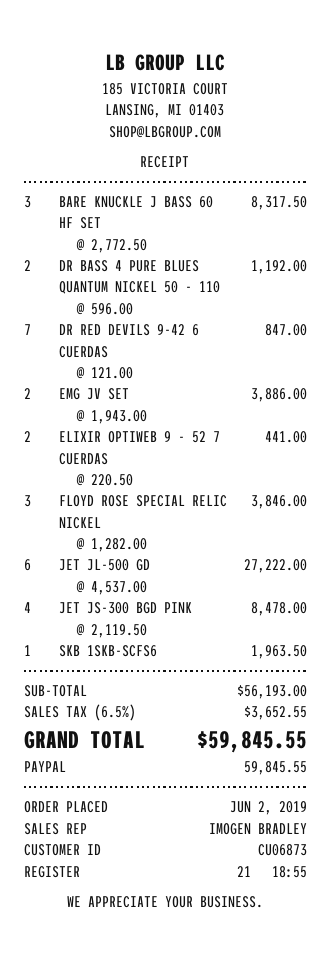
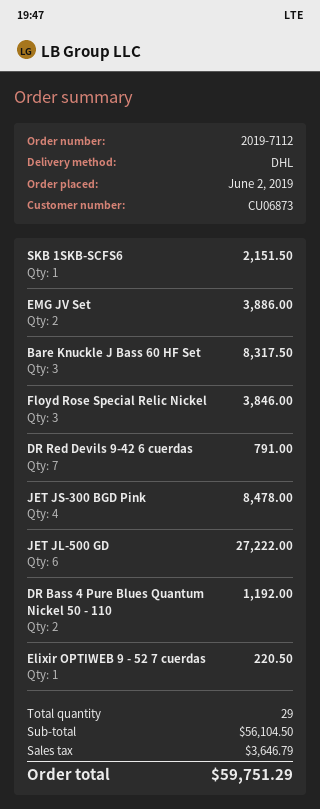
DR RED DEVILS 9-42 6 CUERDAS: 7 for 847.00 -> 7 for 791.00
ELIXIR OPTIWEB 9 - 52 7 CUERDAS: 2 for 441.00 -> 1 for 220.50
SKB 1SKB-SCFS6: 1 for 1963.50 -> 1 for 2151.50
subtotal: 56193.00 -> 56104.50
tax: 3652.55 -> 3646.79
total: 59845.55 -> 59751.29

